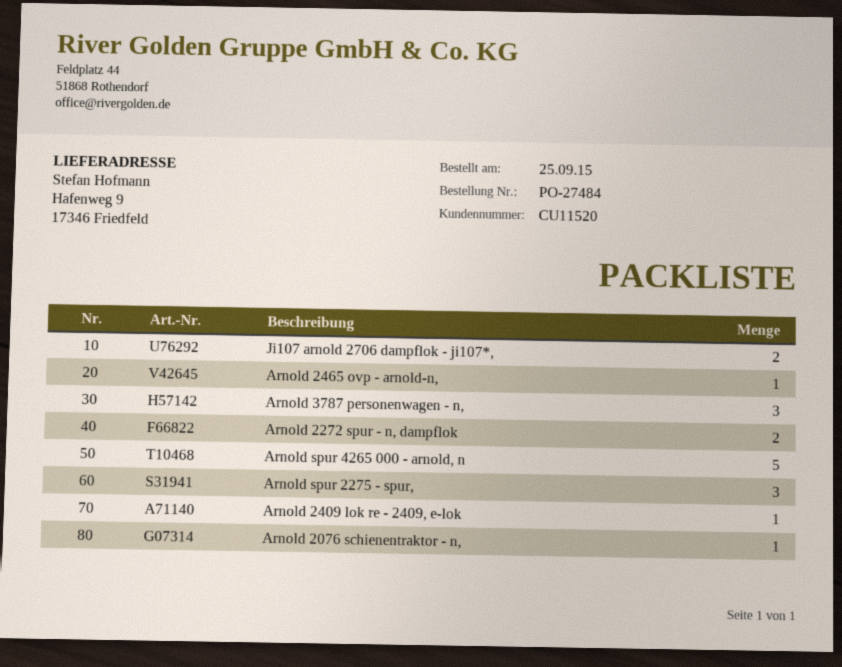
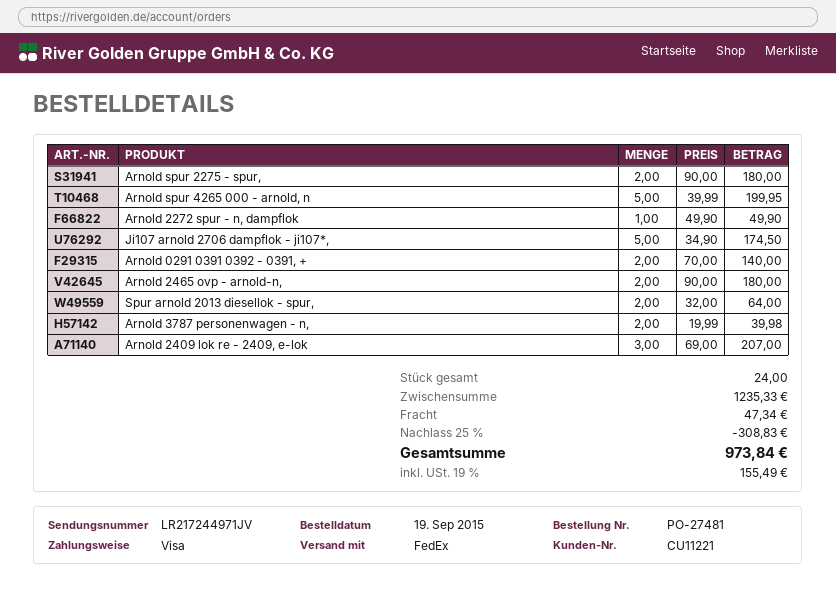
order number: PO-27484 -> PO-27481
order date: 2015-09-25 -> 2015-09-19
customer number: CU11520 -> CU11221
Ji107 arnold 2706 dampflok - ji107*,: 2 -> 5
Arnold 2465 ovp - arnold-n,: 1 -> 2
Arnold 3787 personenwagen - n,: 3 -> 2
Arnold 2272 spur - n, dampflok: 2 -> 1
Arnold spur 2275 - spur,: 3 -> 2
Arnold 2409 lok re - 2409, e-lok: 1 -> 3
Arnold 2076 schienentraktor - n,: 1 -> none
Arnold 0291 0391 0392 - 0391, +: none -> 2
Spur arnold 2013 diesellok - spur,: none -> 2

